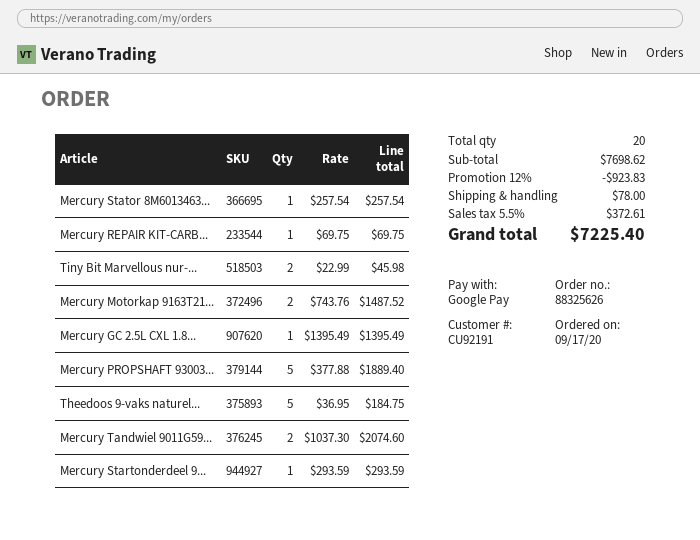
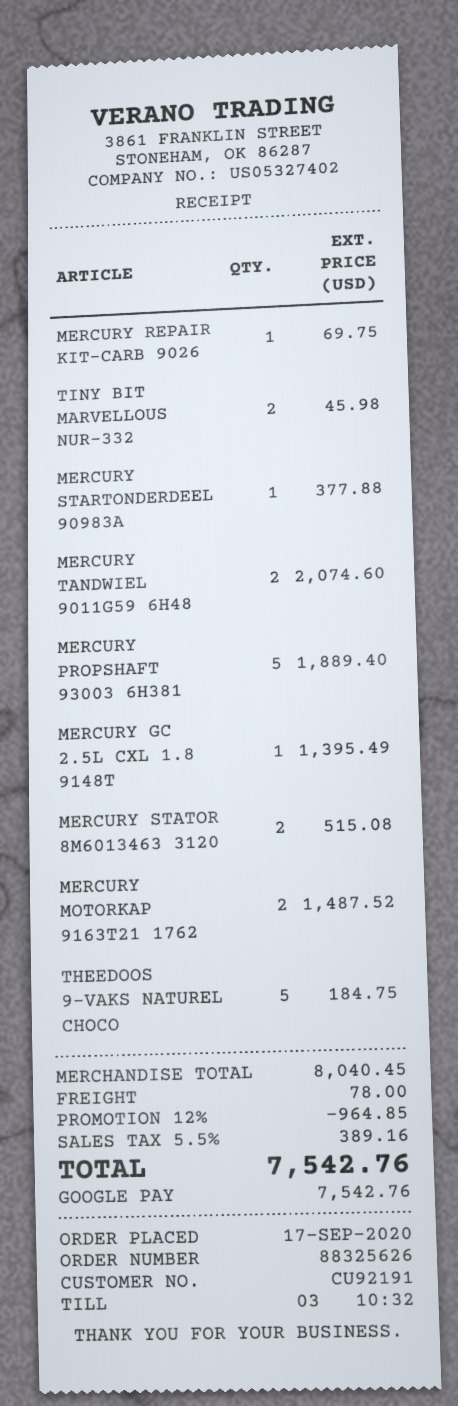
Mercury Stator 8M6013463...: 1 for 257.54 -> 2 for 515.08
Mercury Startonderdeel 9...: 1 for 293.59 -> 1 for 377.88
subtotal: 7698.62 -> 8040.45
discount: 12% = 923.83 -> 12% = 964.85
tax: 5.5% = 372.61 -> 5.5% = 389.16
total: 7225.40 -> 7542.76

